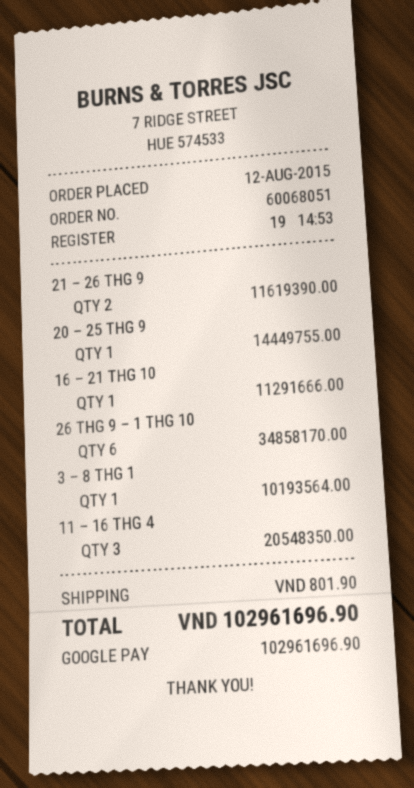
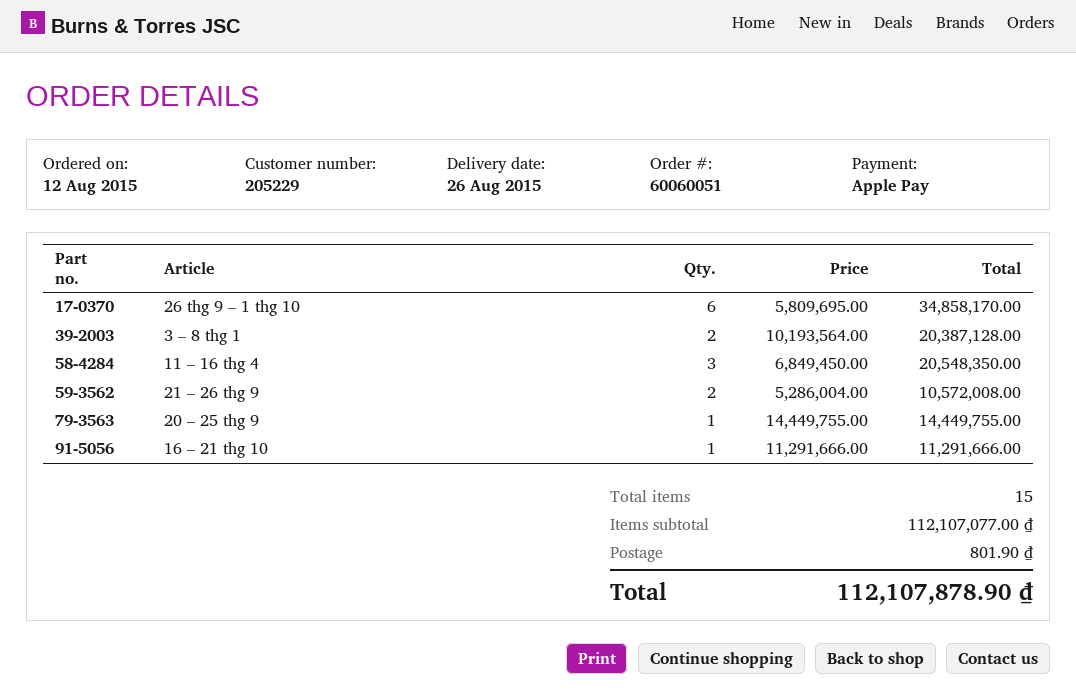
order number: 60068051 -> 60060051
payment method: Google Pay -> Apple Pay
21 – 26 THG 9: 2 for 11619390.00 -> 2 for 10572008.00
3 – 8 THG 1: 1 for 10193564.00 -> 2 for 20387128.00
total: 102961696.90 -> 112107878.90

